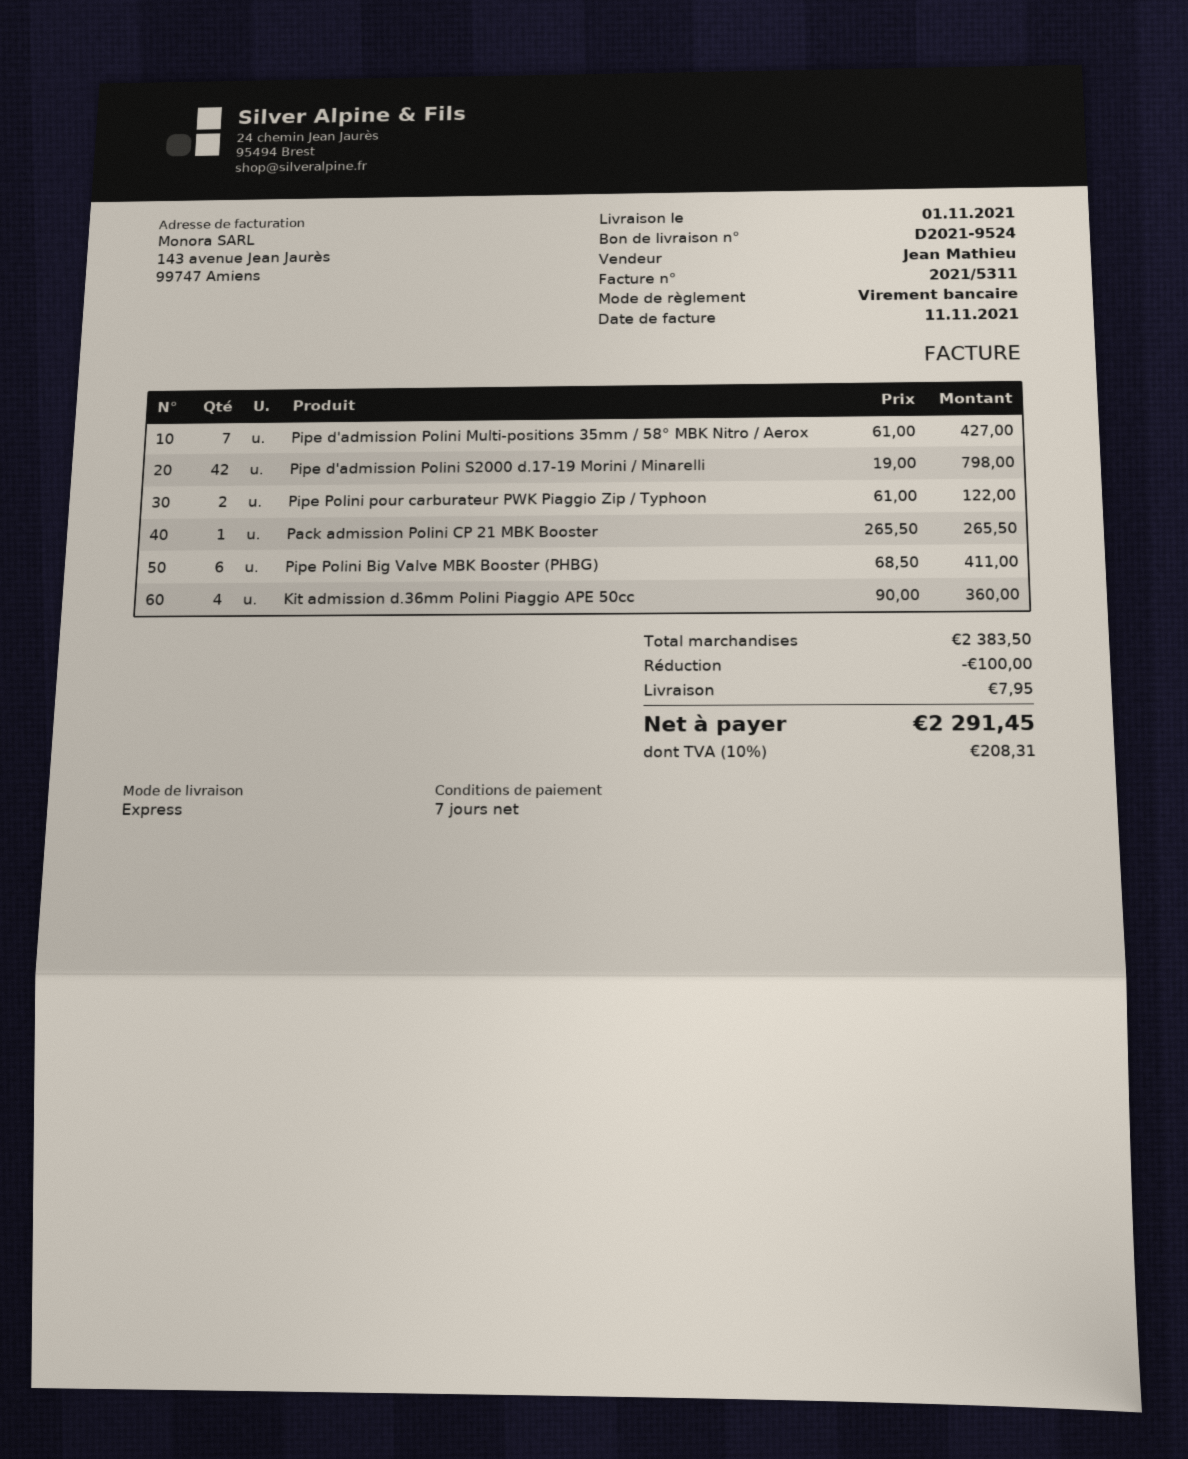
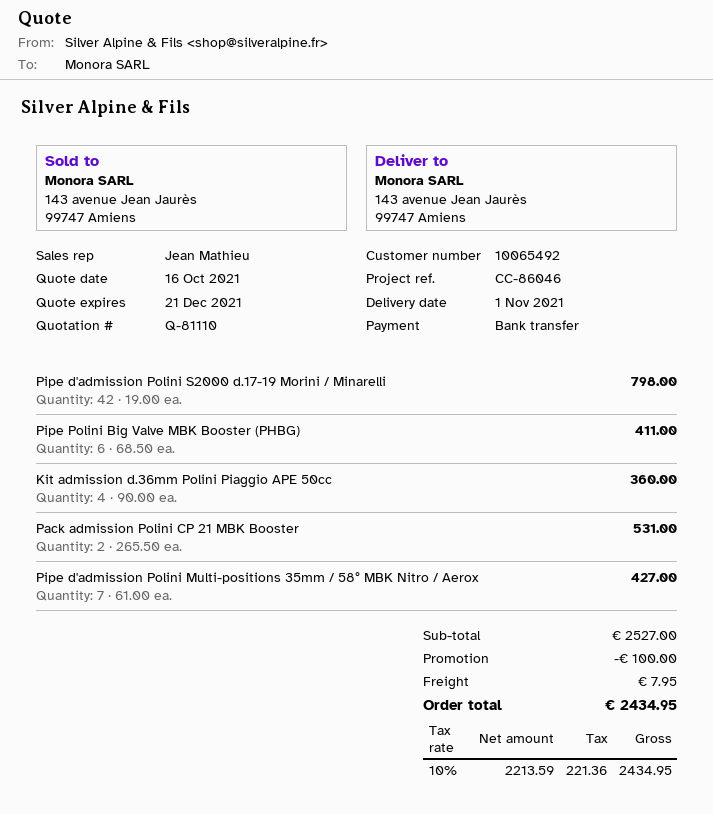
Pipe Polini pour carburateur PWK Piaggio Zip / Typhoon: 2 x 61.00 = 122.00 -> none
Pack admission Polini CP 21 MBK Booster: 1 x 265.50 = 265.50 -> 2 x 265.50 = 531.00
subtotal: 2383.50 -> 2527.00
tax: 10% = 208.31 -> 10% = 221.36
total: 2291.45 -> 2434.95

